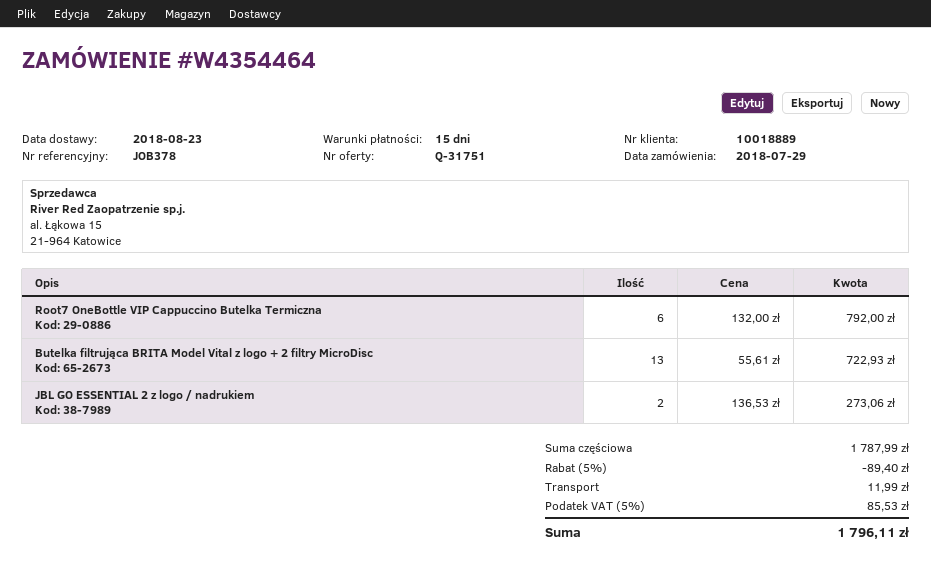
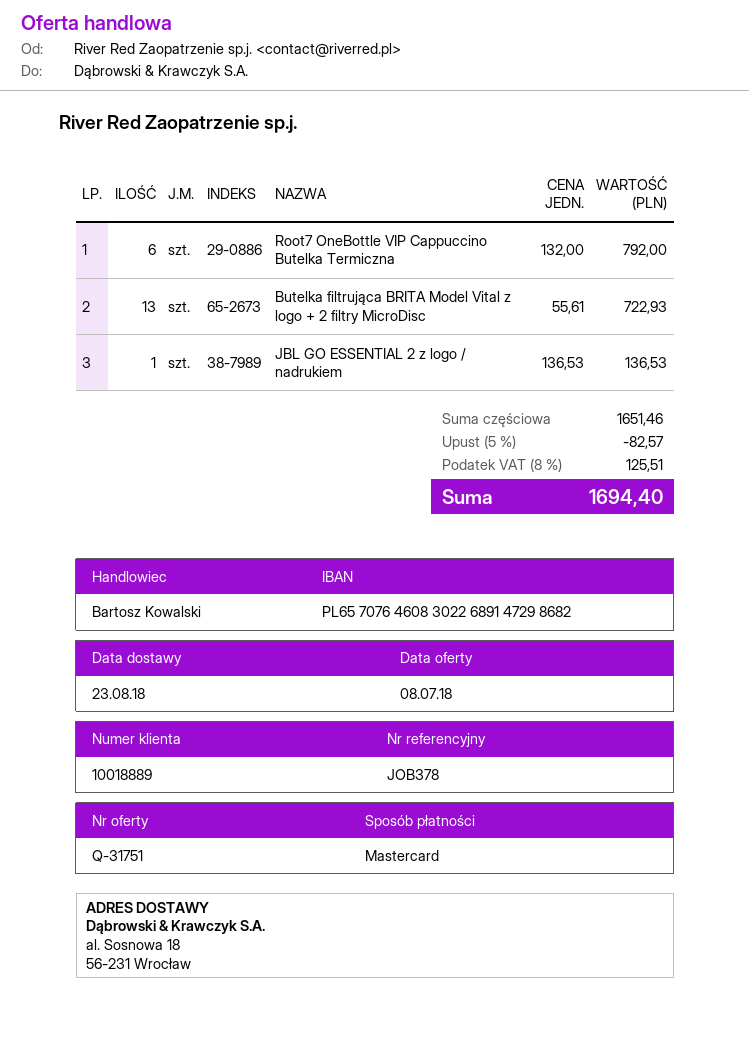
JBL GO ESSENTIAL 2 z logo / nadrukiem: 2 x 136.53 = 273.06 -> 1 x 136.53 = 136.53
subtotal: 1787.99 -> 1651.46
discount: 5% = 89.40 -> 5% = 82.57
shipping: 11.99 -> none
tax: 5% = 85.53 -> 8% = 125.51
total: 1796.11 -> 1694.40

